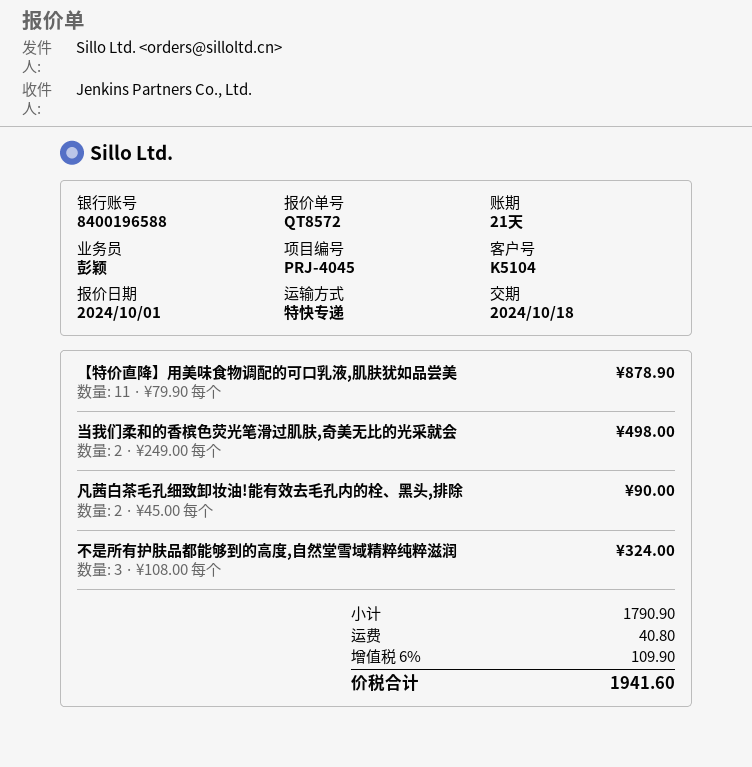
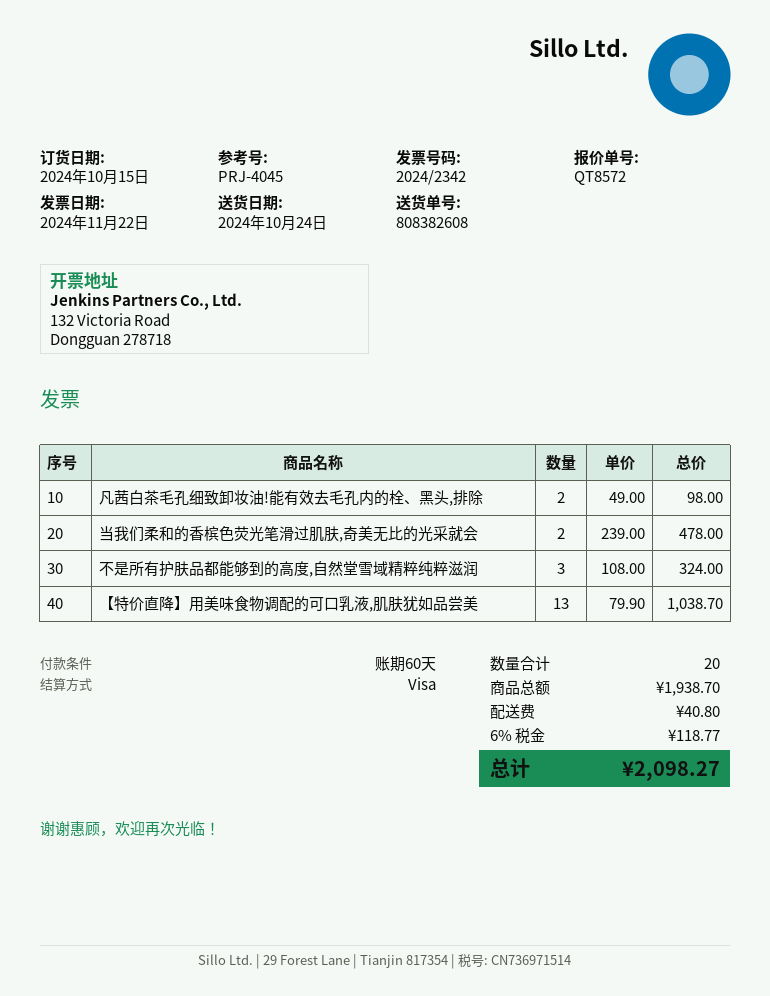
delivery date: 2024-10-18 -> 2024-10-24
payment terms: 21 days -> 60 days
【特价直降】用美味食物调配的可口乳液,肌肤犹如品尝美: 11 x 79.90 = 878.90 -> 13 x 79.90 = 1038.70
当我们柔和的香槟色荧光笔滑过肌肤,奇美无比的光采就会: 2 x 249.00 = 498.00 -> 2 x 239.00 = 478.00
凡茜白茶毛孔细致卸妆油!能有效去毛孔内的栓、黑头,排除: 2 x 45.00 = 90.00 -> 2 x 49.00 = 98.00
subtotal: 1790.90 -> 1938.70
tax: 6% = 109.90 -> 6% = 118.77
total: 1941.60 -> 2098.27

